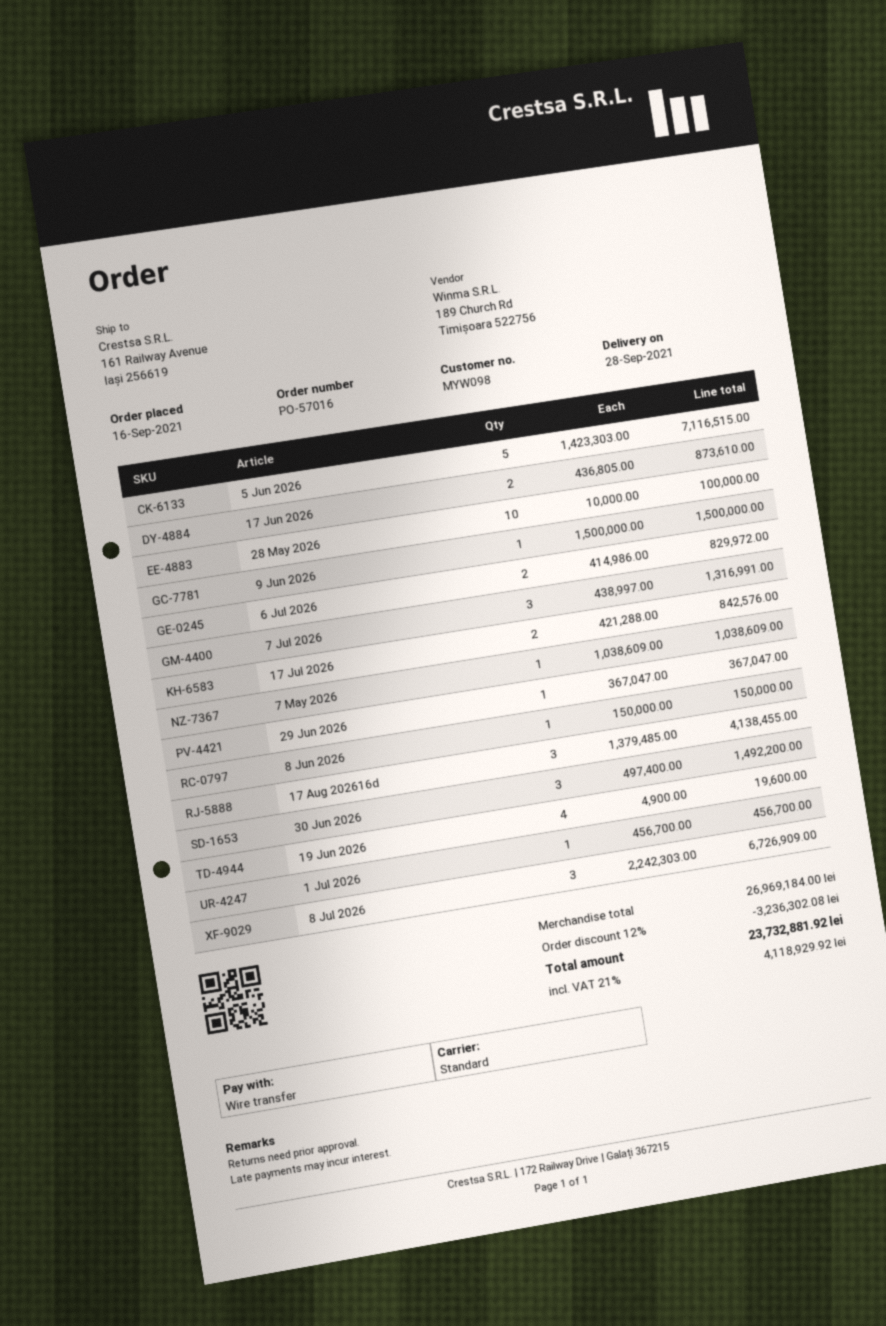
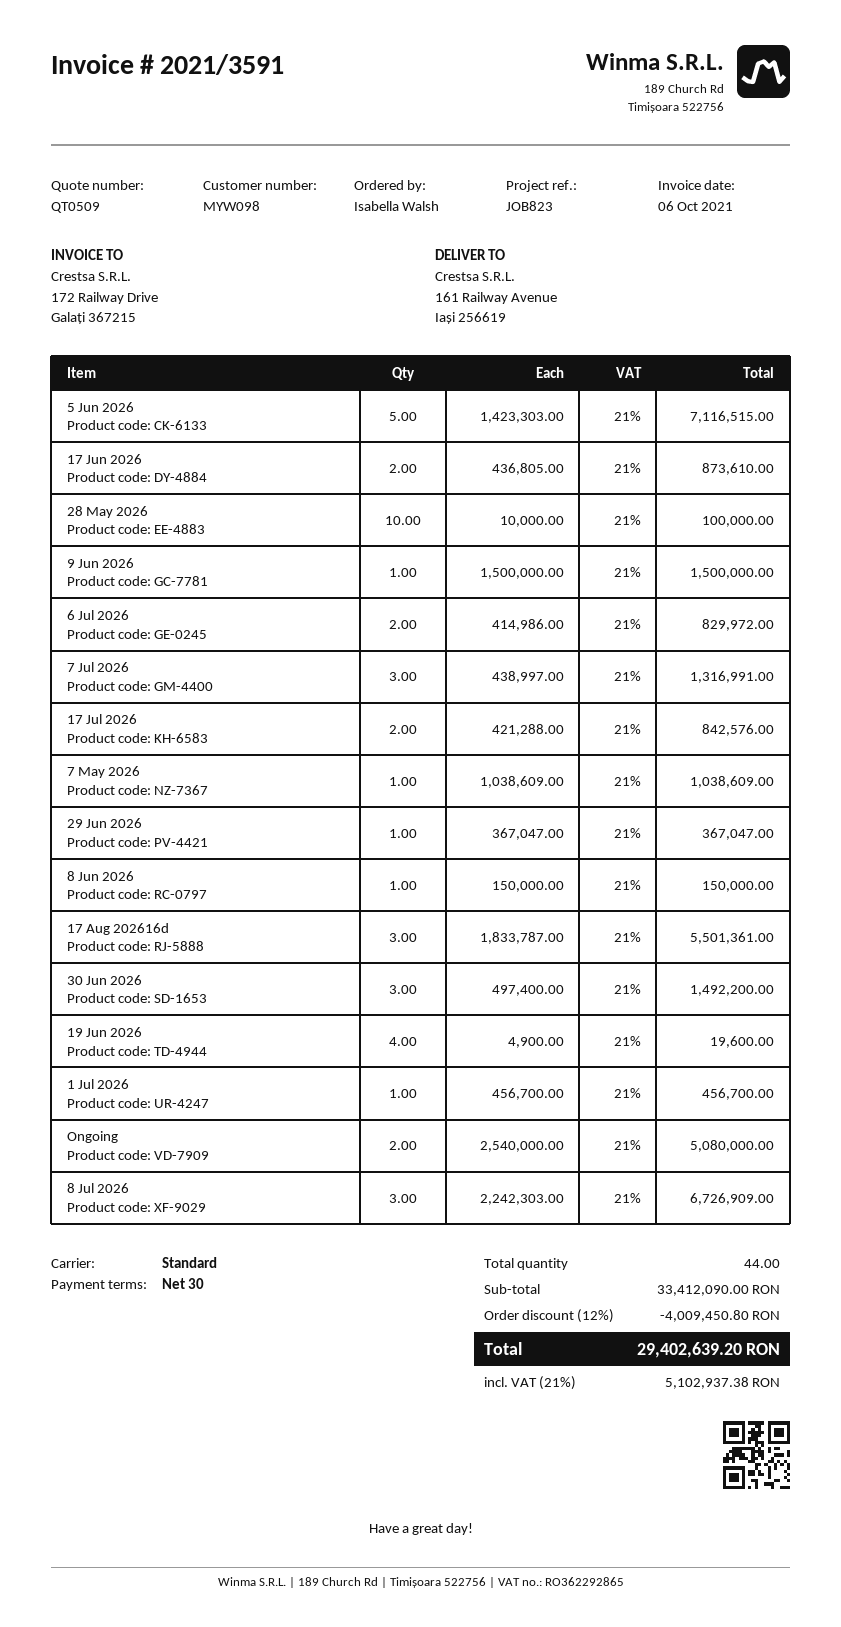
17 Aug 202616d: 3 x 1379485.00 = 4138455.00 -> 3 x 1833787.00 = 5501361.00
Ongoing: none -> 2 x 2540000.00 = 5080000.00
subtotal: 26969184.00 -> 33412090.00
discount: 12% = 3236302.08 -> 12% = 4009450.80
tax: 21% = 4118929.92 -> 21% = 5102937.38
total: 23732881.92 -> 29402639.20

